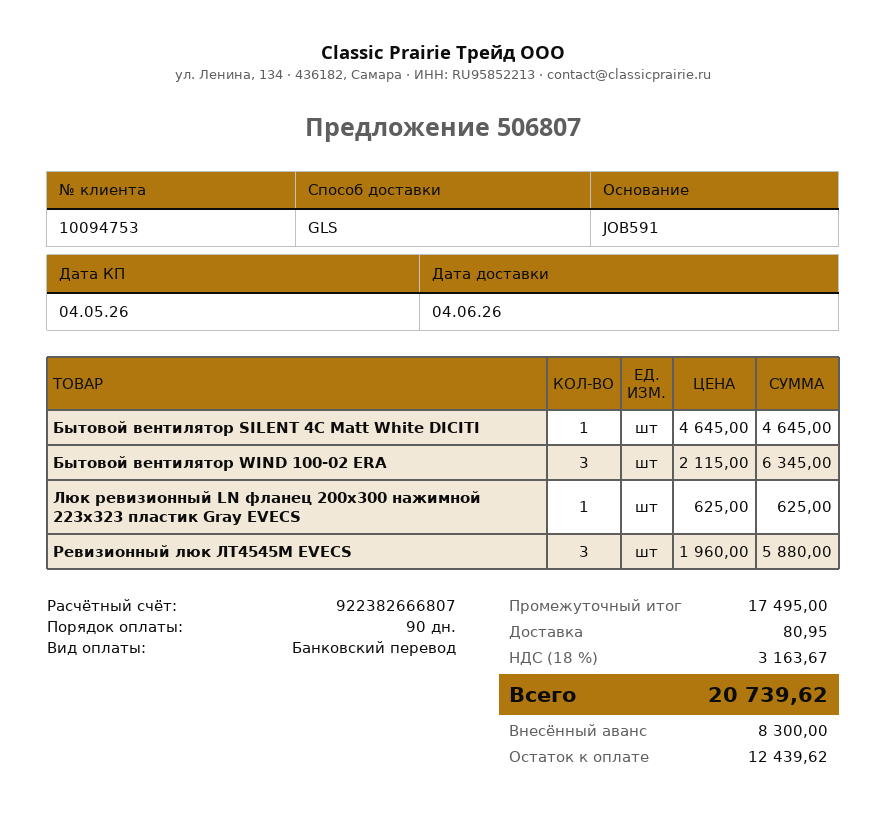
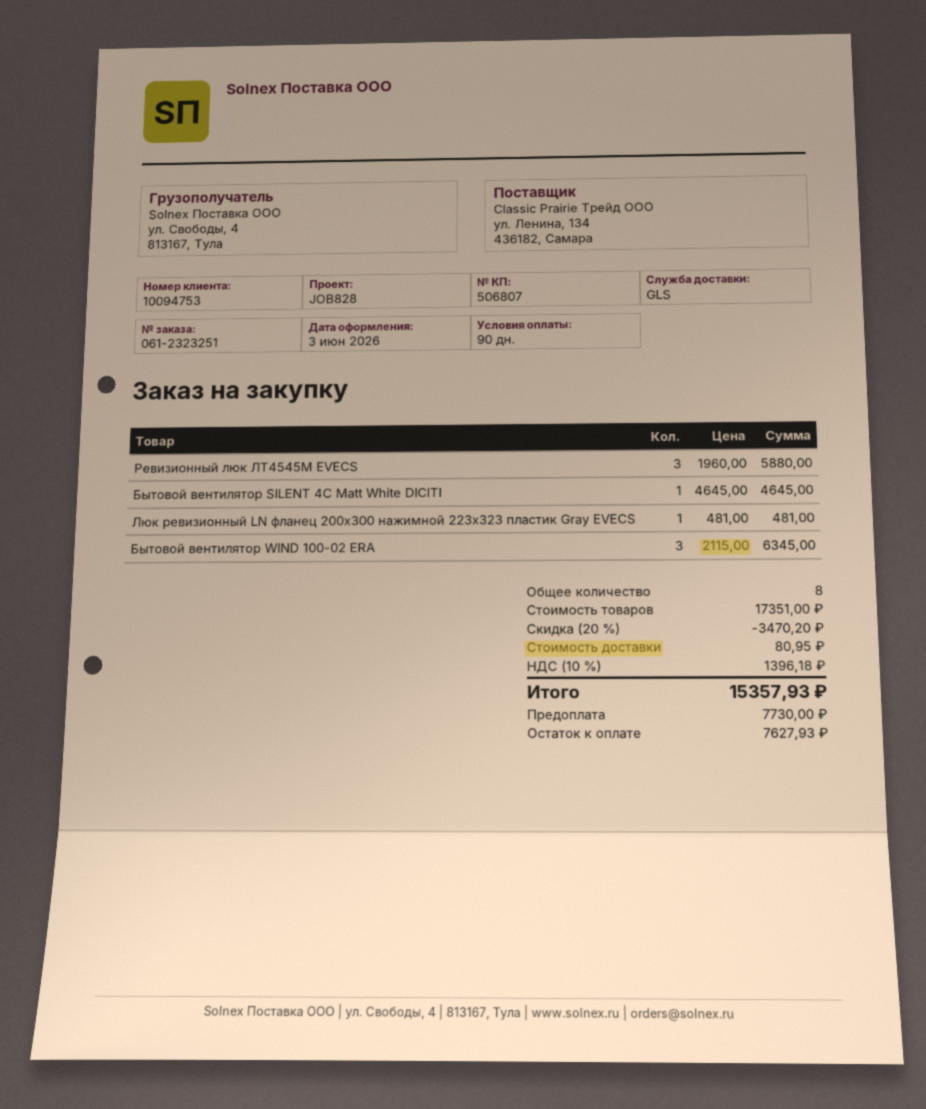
reference: JOB591 -> JOB828
Люк ревизионный LN фланец 200х300 нажимной 223х323 пластик Gray EVECS: 1 x 625.00 = 625.00 -> 1 x 481.00 = 481.00
subtotal: 17495.00 -> 17351.00
discount: none -> 20% = 3470.20
tax: 18% = 3163.67 -> 10% = 1396.18
total: 20739.62 -> 15357.93
deposit: 8300.00 -> 7730.00
balance: 12439.62 -> 7627.93

